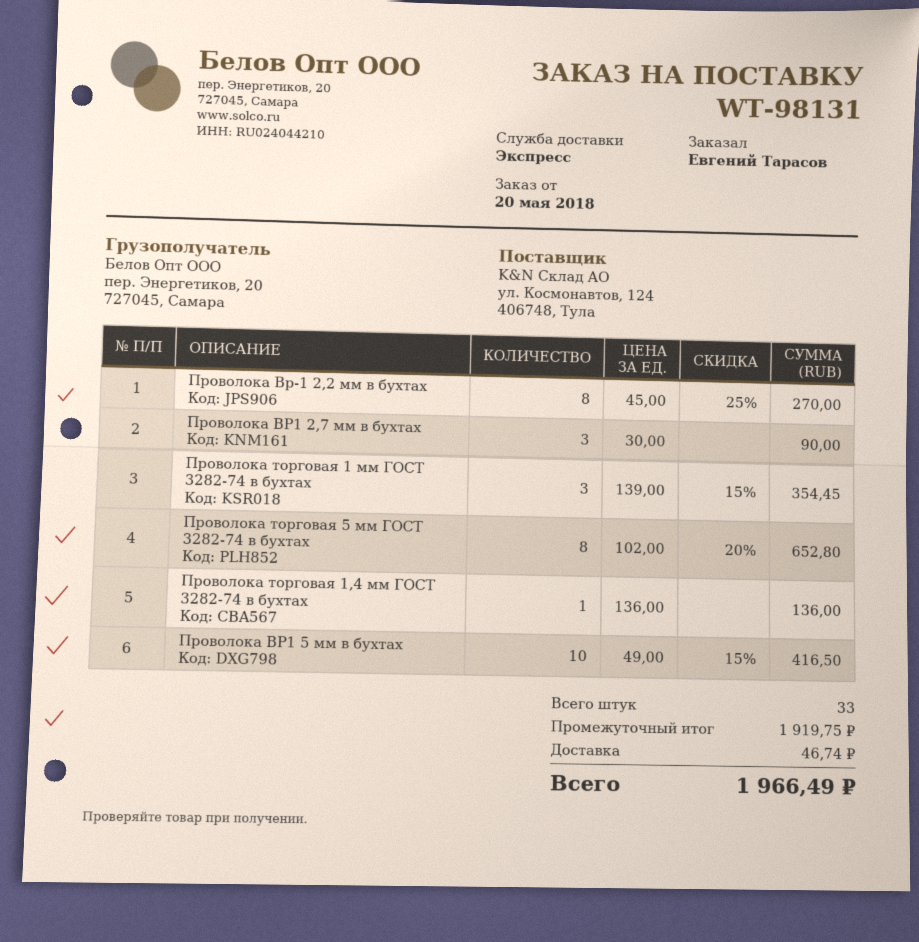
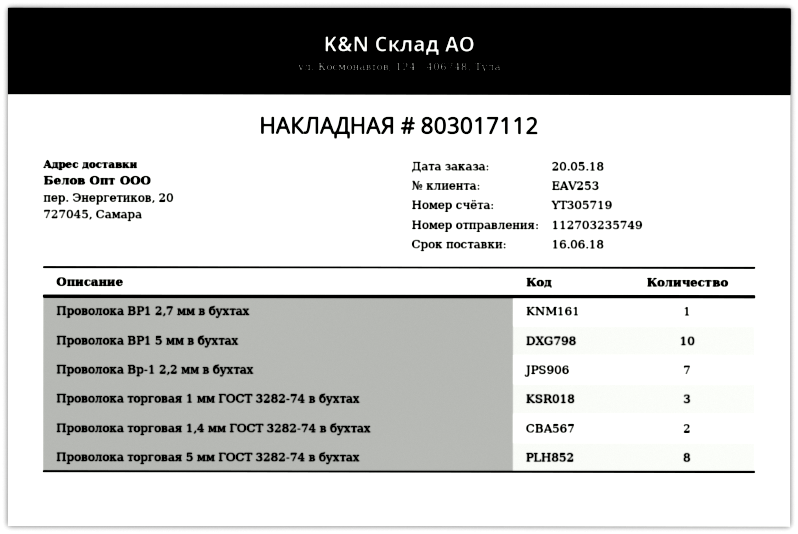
Проволока Вр-1 2,2 мм в бухтах: 8 -> 7
Проволока ВР1 2,7 мм в бухтах: 3 -> 1
Проволока торговая 1,4 мм ГОСТ 3282-74 в бухтах: 1 -> 2

